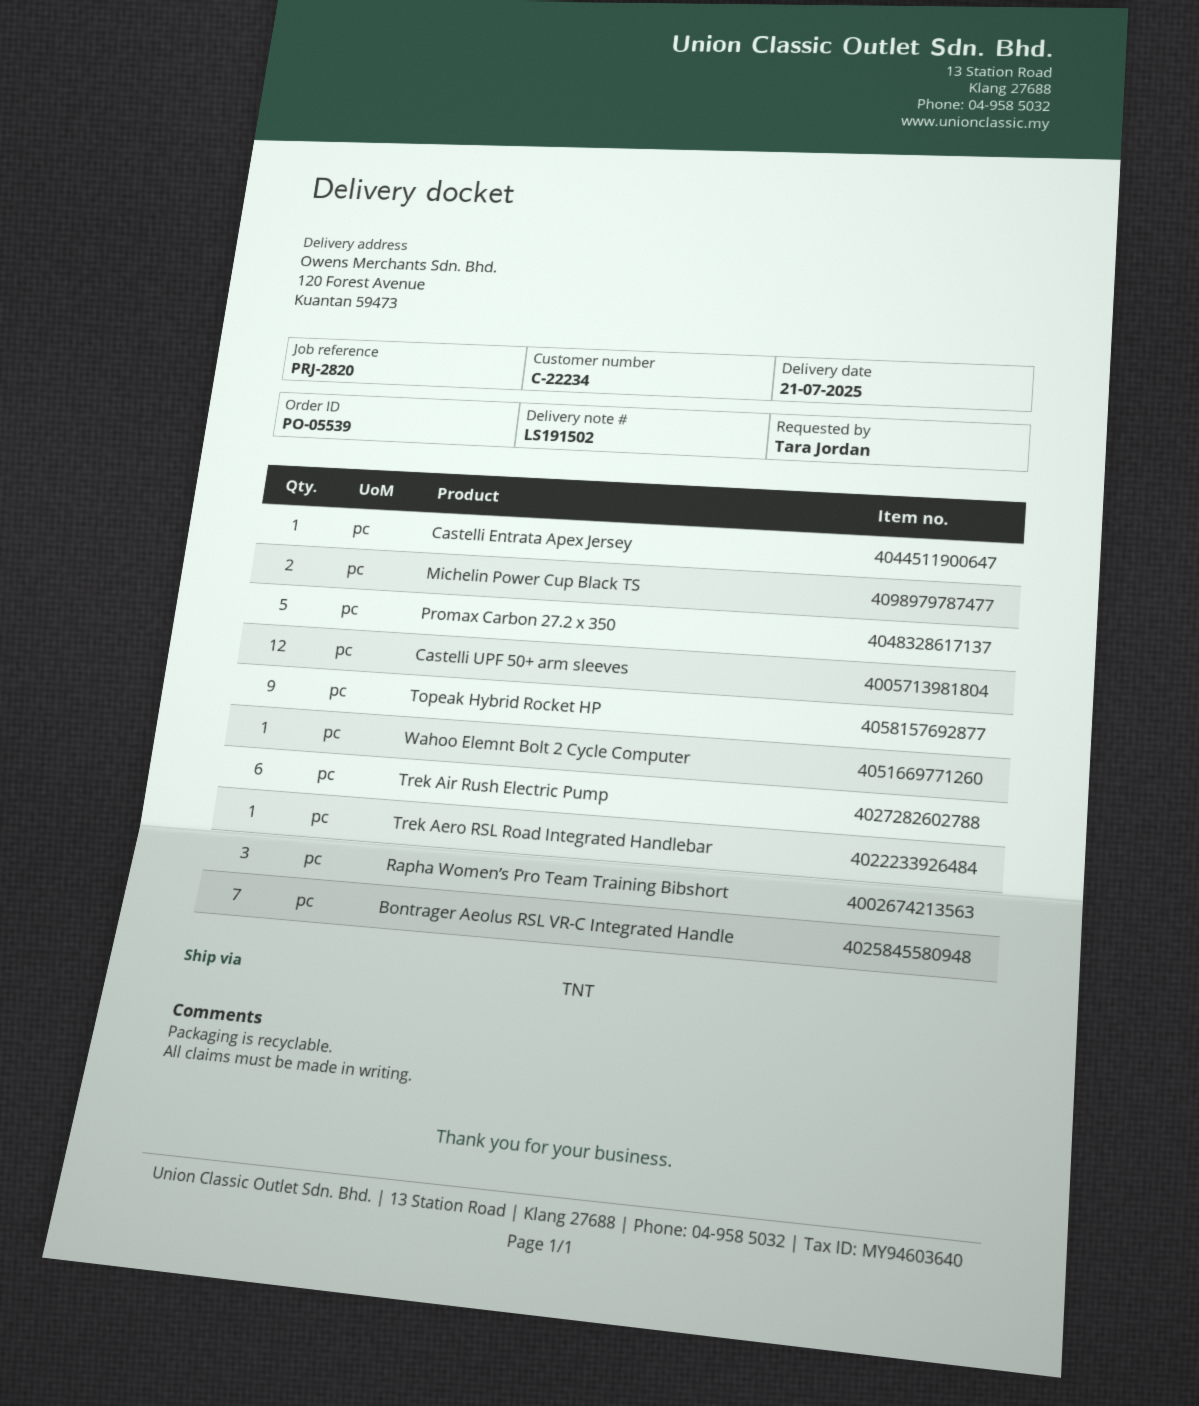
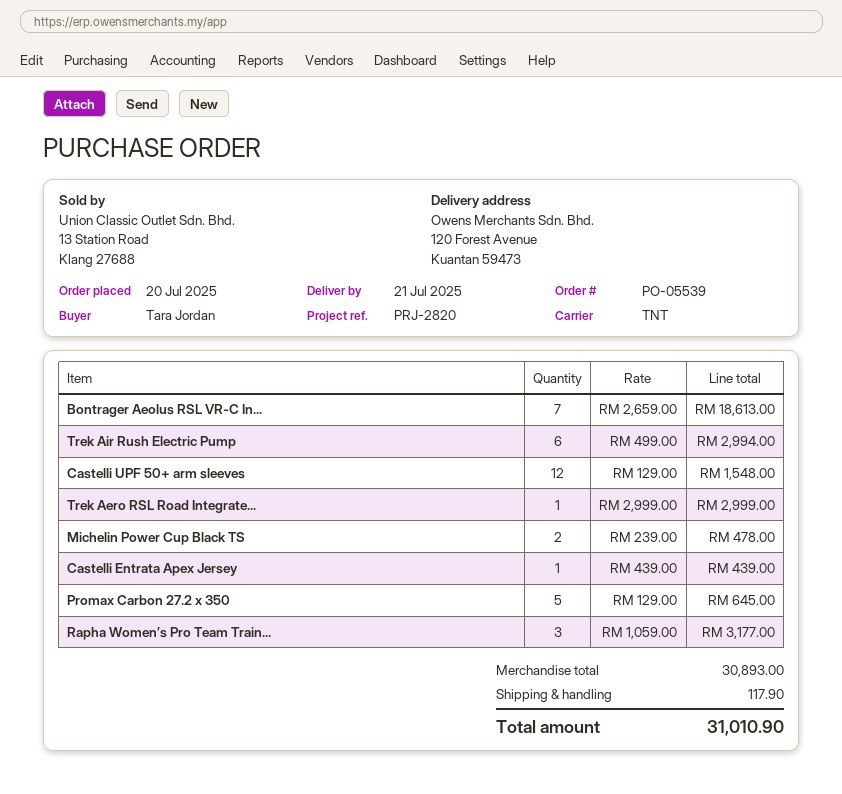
Topeak Hybrid Rocket HP: 9 -> none
Wahoo Elemnt Bolt 2 Cycle Computer: 1 -> none

